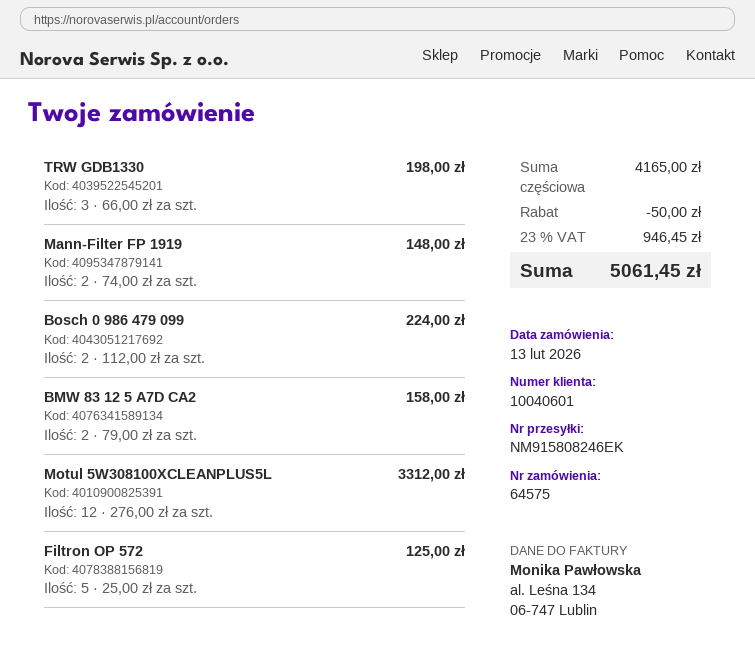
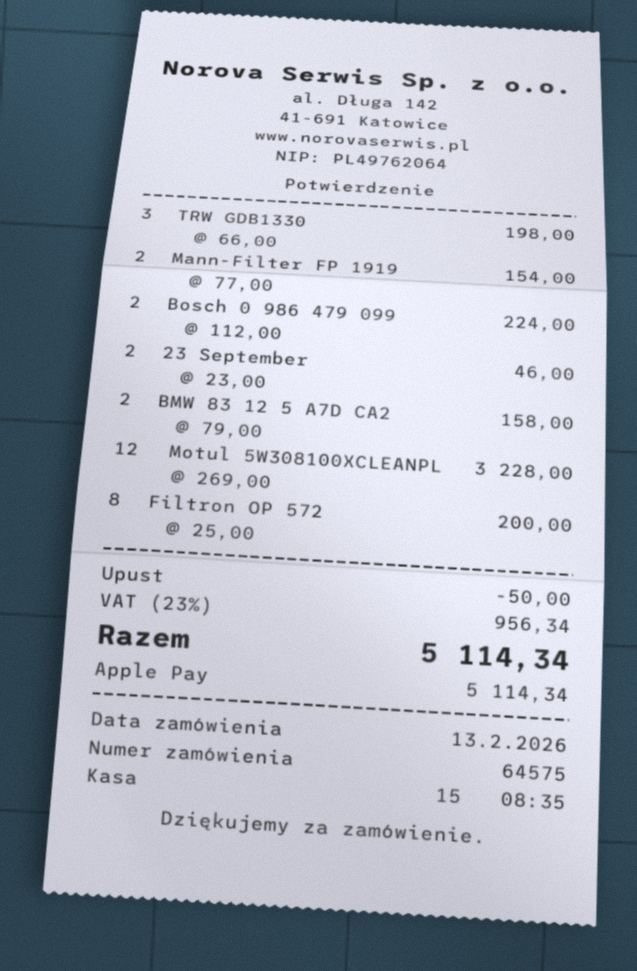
Mann-Filter FP 1919: 2 x 74.00 = 148.00 -> 2 x 77.00 = 154.00
Motul 5W308100XCLEANPLUS5L: 12 x 276.00 = 3312.00 -> 12 x 269.00 = 3228.00
Filtron OP 572: 5 x 25.00 = 125.00 -> 8 x 25.00 = 200.00
23 September: none -> 2 x 23.00 = 46.00
tax: 23% = 946.45 -> 23% = 956.34
total: 5061.45 -> 5114.34

